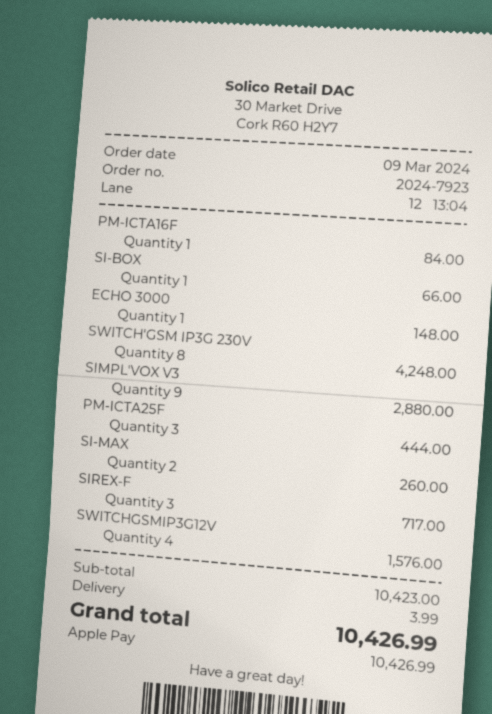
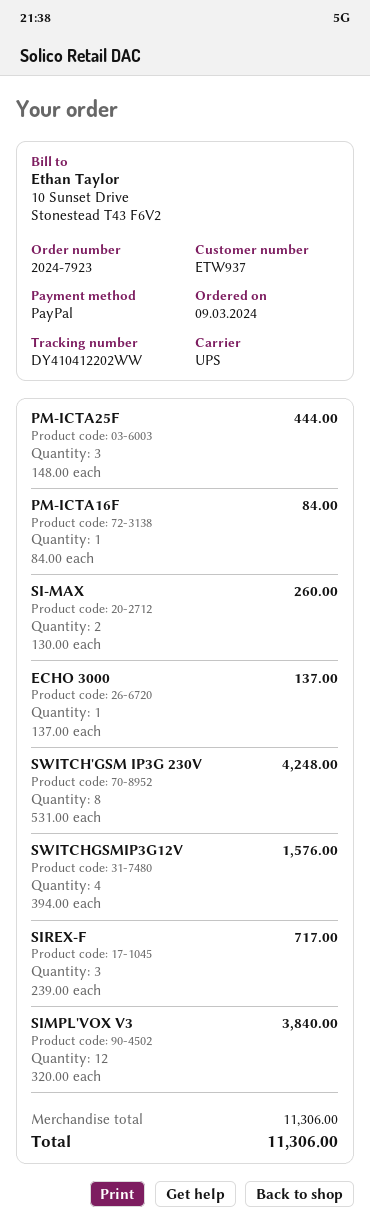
payment method: Apple Pay -> PayPal
SI-BOX: 1 for 66.00 -> none
ECHO 3000: 1 for 148.00 -> 1 for 137.00
SIMPL'VOX V3: 9 for 2880.00 -> 12 for 3840.00
subtotal: 10423.00 -> 11306.00
shipping: 3.99 -> none
total: 10426.99 -> 11306.00

